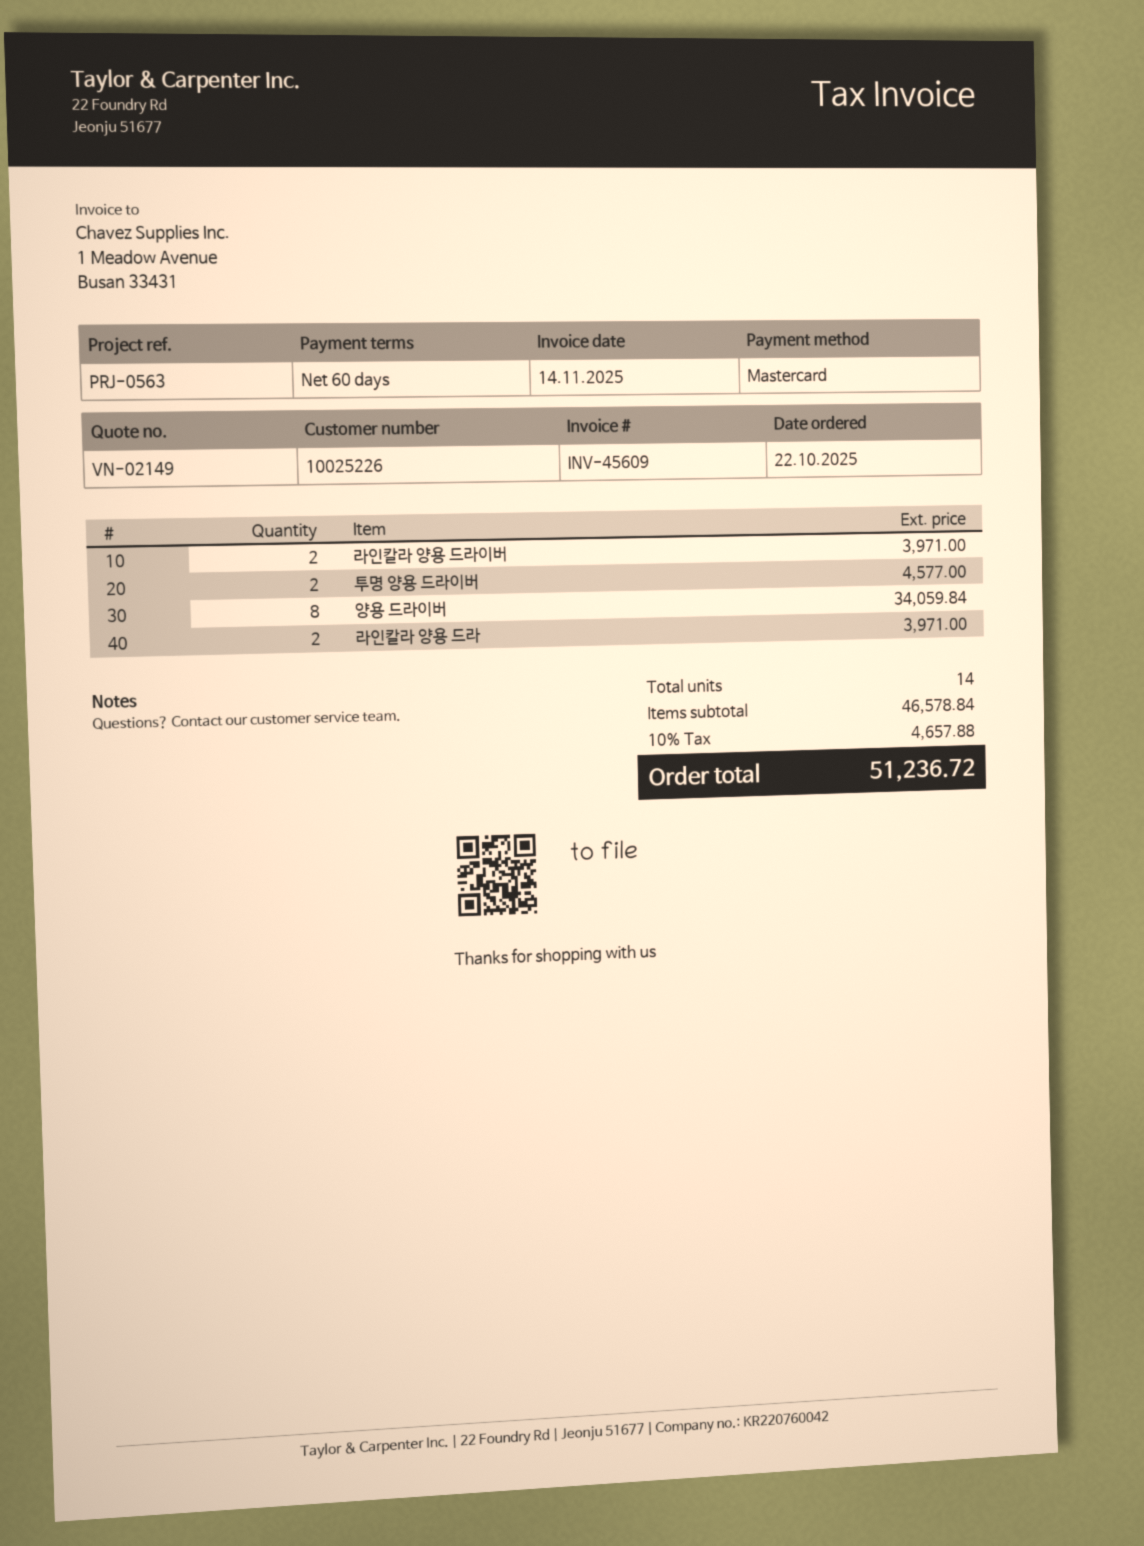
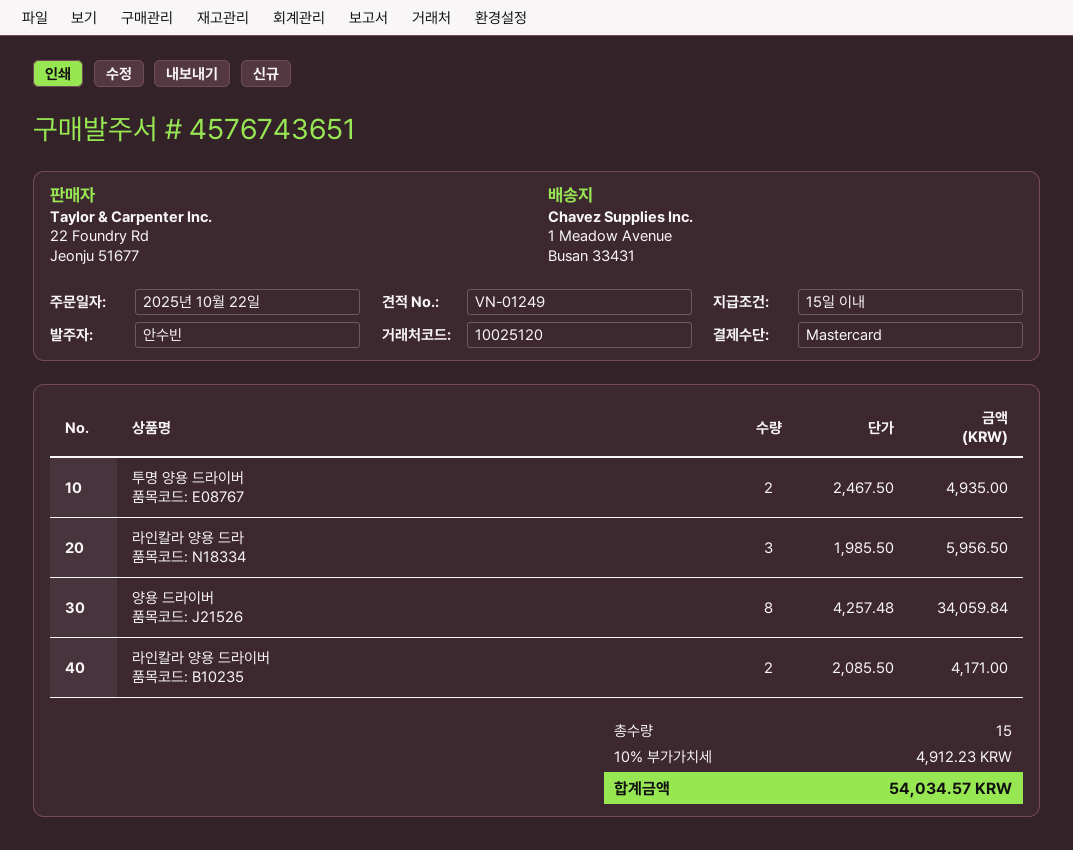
quote number: VN-02149 -> VN-01249
payment terms: 60 days -> 15 days
customer number: 10025226 -> 10025120
라인칼라 양용 드라이버: 2 for 3971.00 -> 2 for 4171.00
투명 양용 드라이버: 2 for 4577.00 -> 2 for 4935.00
라인칼라 양용 드라: 2 for 3971.00 -> 3 for 5956.50
total quantity: 14 -> 15
tax: 10% = 4657.88 -> 10% = 4912.23
total: 51236.72 -> 54034.57

